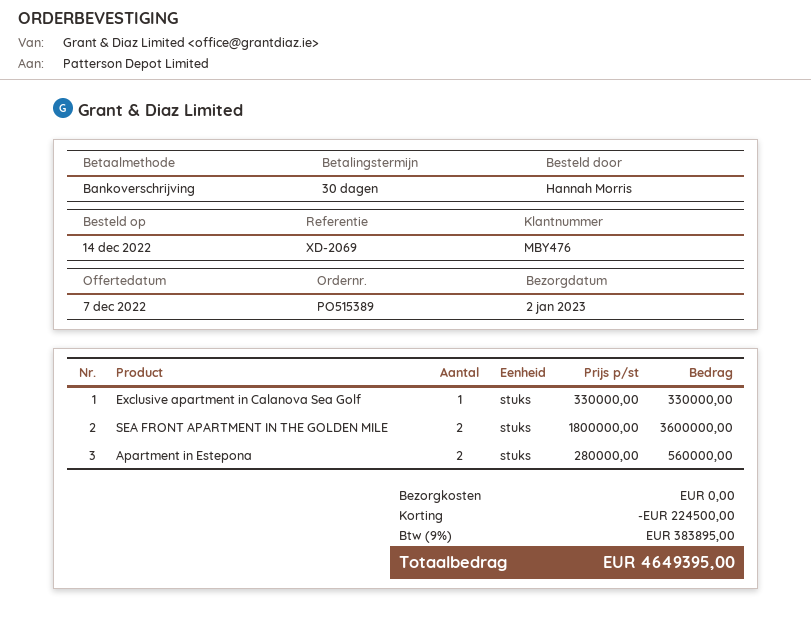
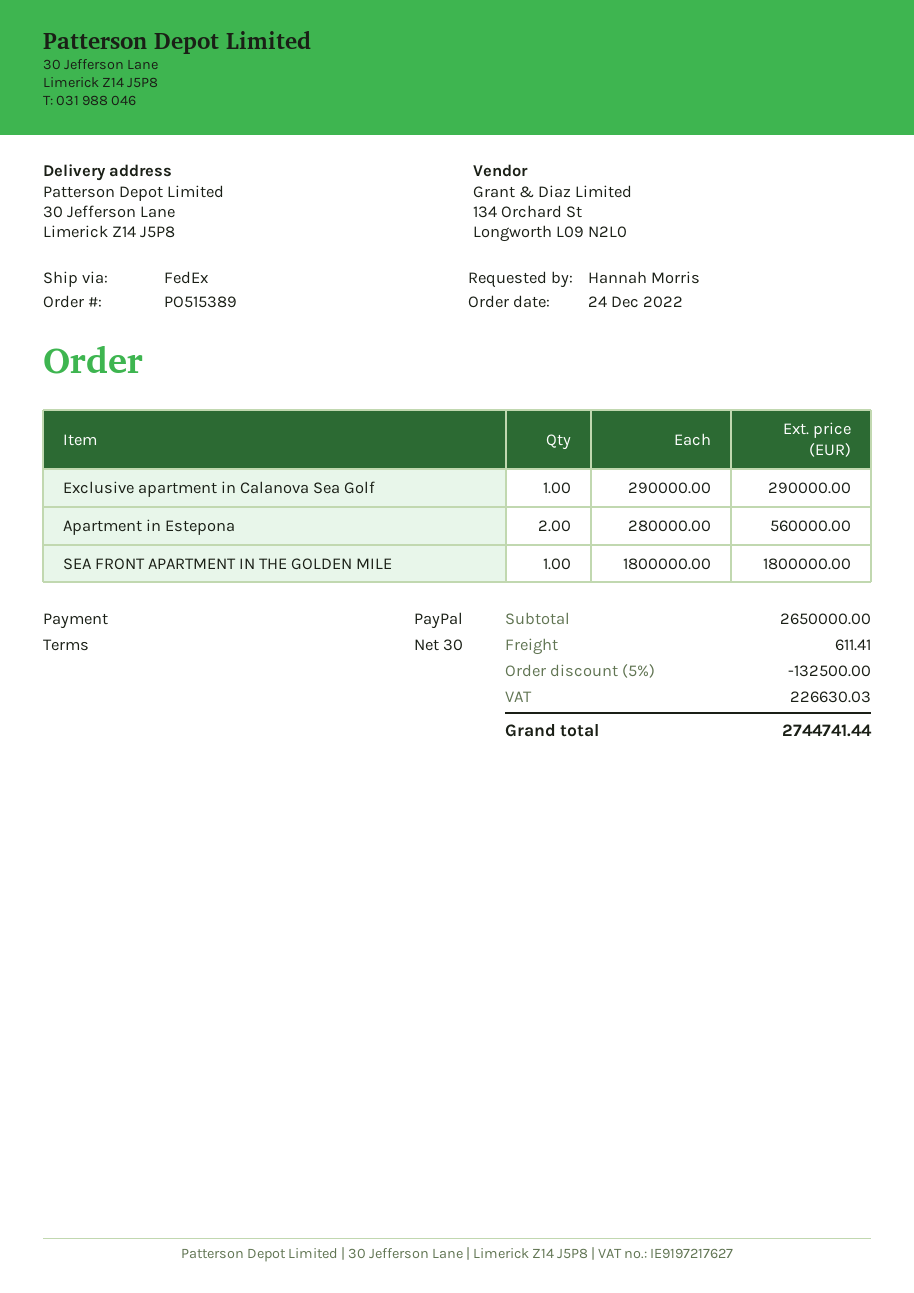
order date: 2022-12-14 -> 2022-12-24
payment method: bank transfer -> PayPal
Exclusive apartment in Calanova Sea Golf: 1 x 330000.00 = 330000.00 -> 1 x 290000.00 = 290000.00
SEA FRONT APARTMENT IN THE GOLDEN MILE: 2 x 1800000.00 = 3600000.00 -> 1 x 1800000.00 = 1800000.00
discount: 224500.00 -> 132500.00
shipping: 0.00 -> 611.41
tax: 383895.00 -> 226630.03
total: 4649395.00 -> 2744741.44

